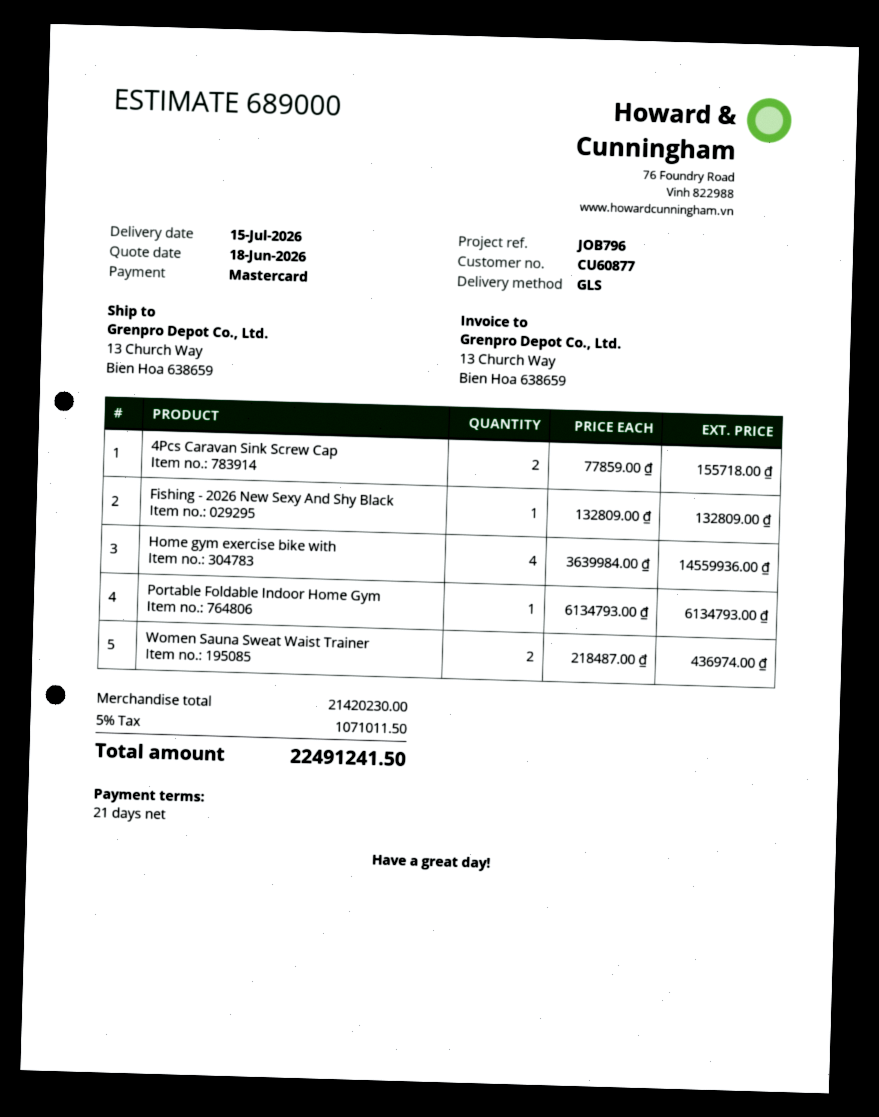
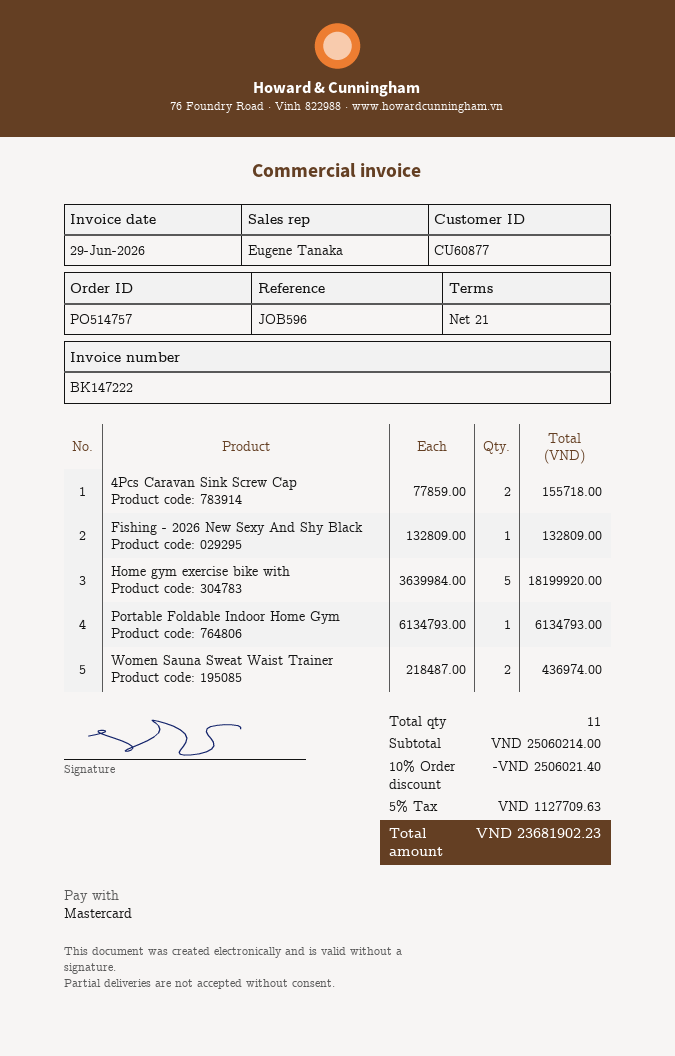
reference: JOB796 -> JOB596
Home gym exercise bike with: 4 x 3639984.00 = 14559936.00 -> 5 x 3639984.00 = 18199920.00
subtotal: 21420230.00 -> 25060214.00
discount: none -> 10% = 2506021.40
tax: 5% = 1071011.50 -> 5% = 1127709.63
total: 22491241.50 -> 23681902.23

